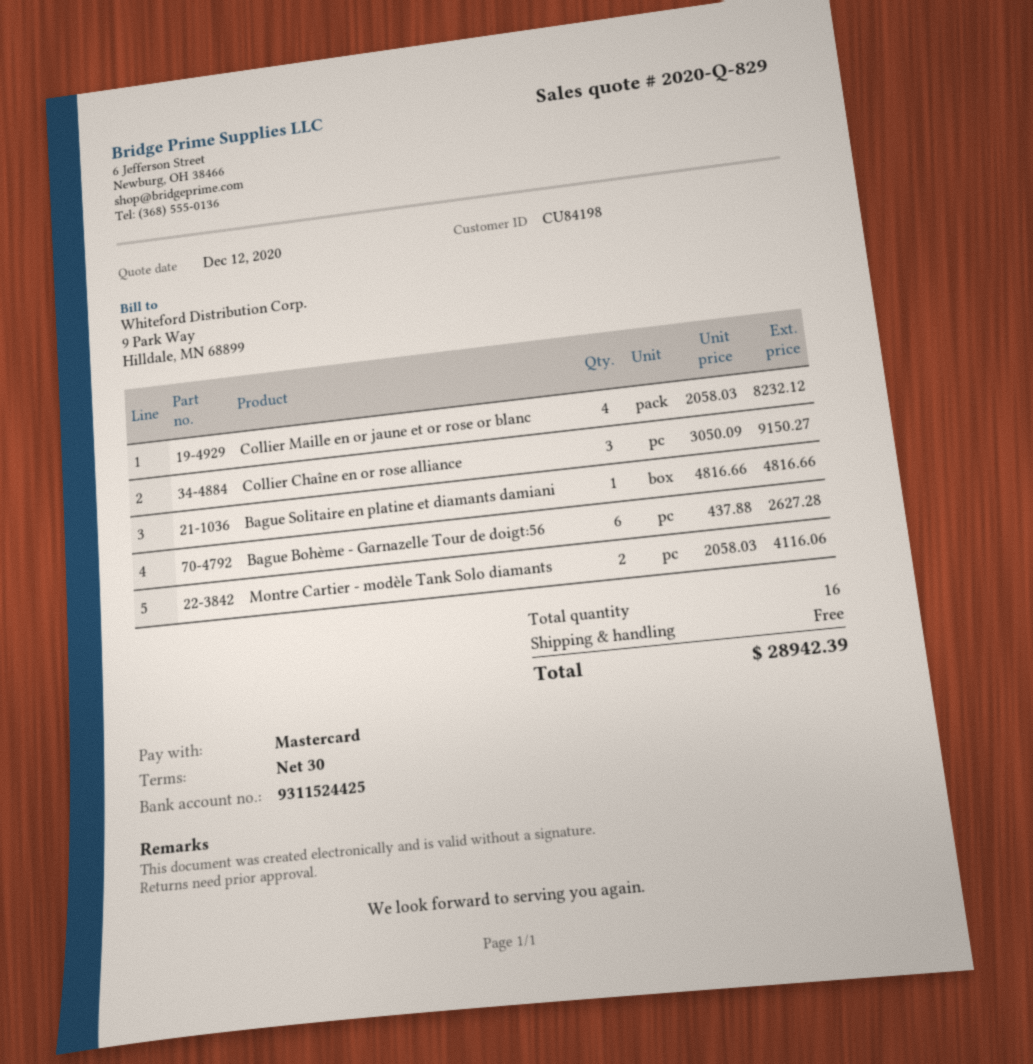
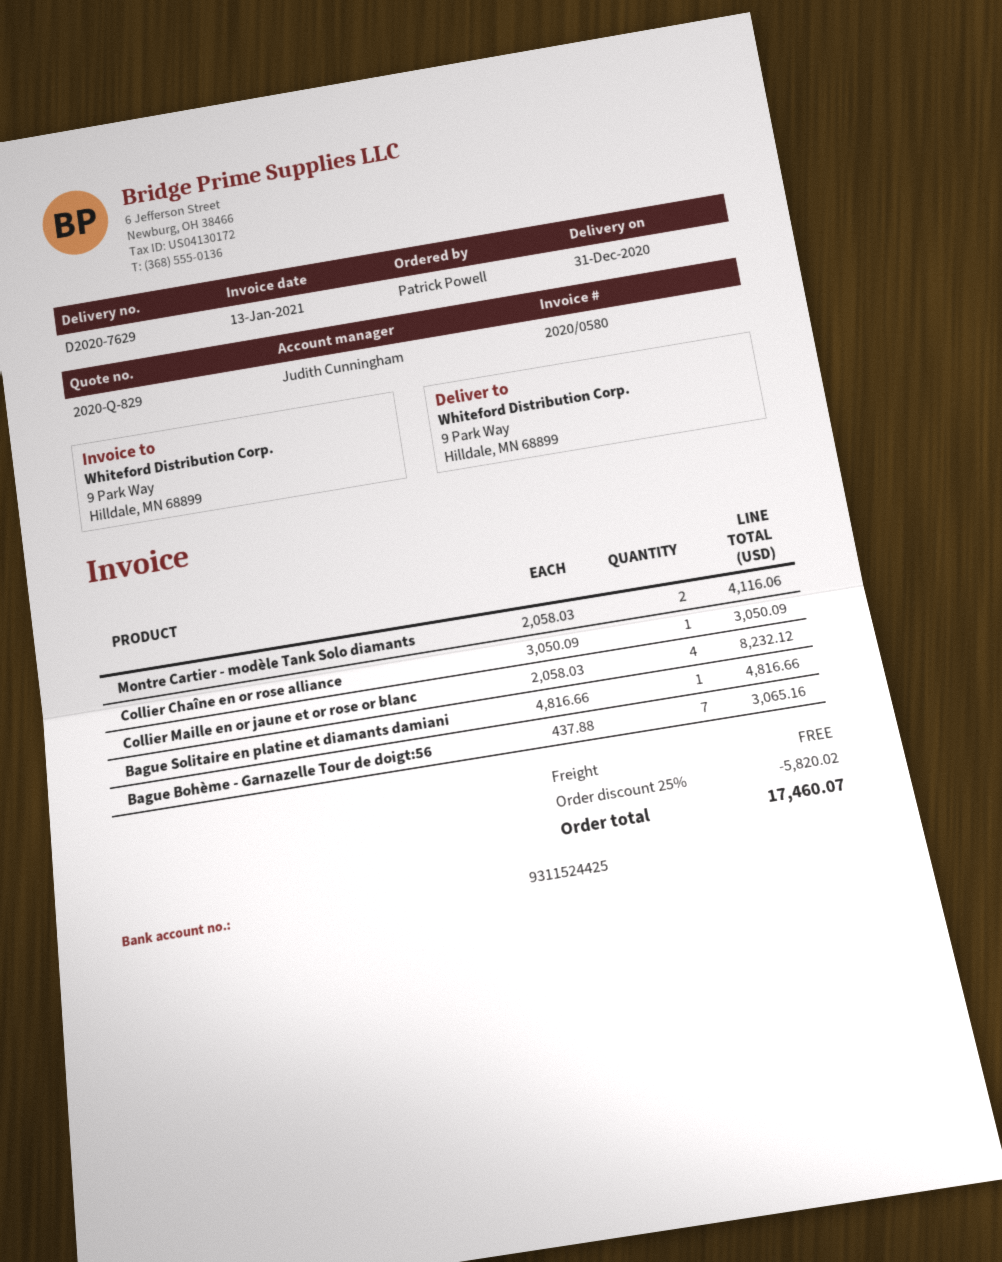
Collier Chaîne en or rose alliance: 3 x 3050.09 = 9150.27 -> 1 x 3050.09 = 3050.09
Bague Bohème - Garnazelle Tour de doigt:56: 6 x 437.88 = 2627.28 -> 7 x 437.88 = 3065.16
discount: none -> 25% = 5820.02
total: 28942.39 -> 17460.07

